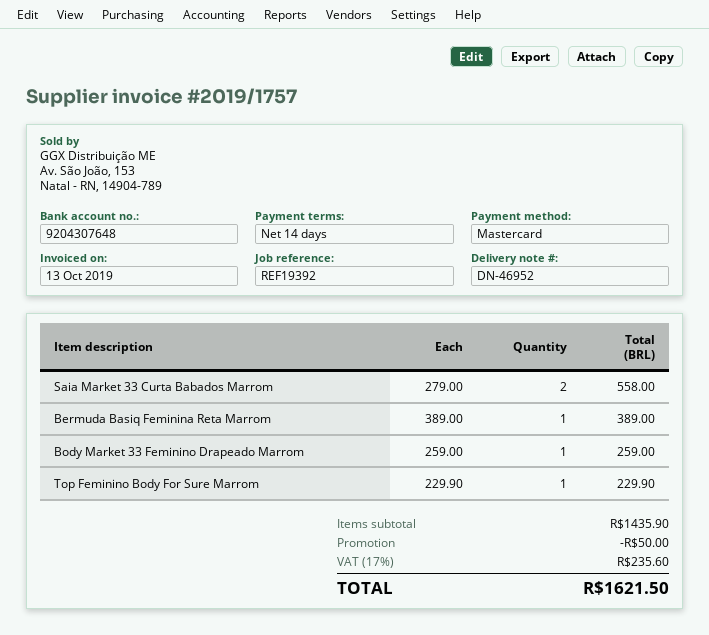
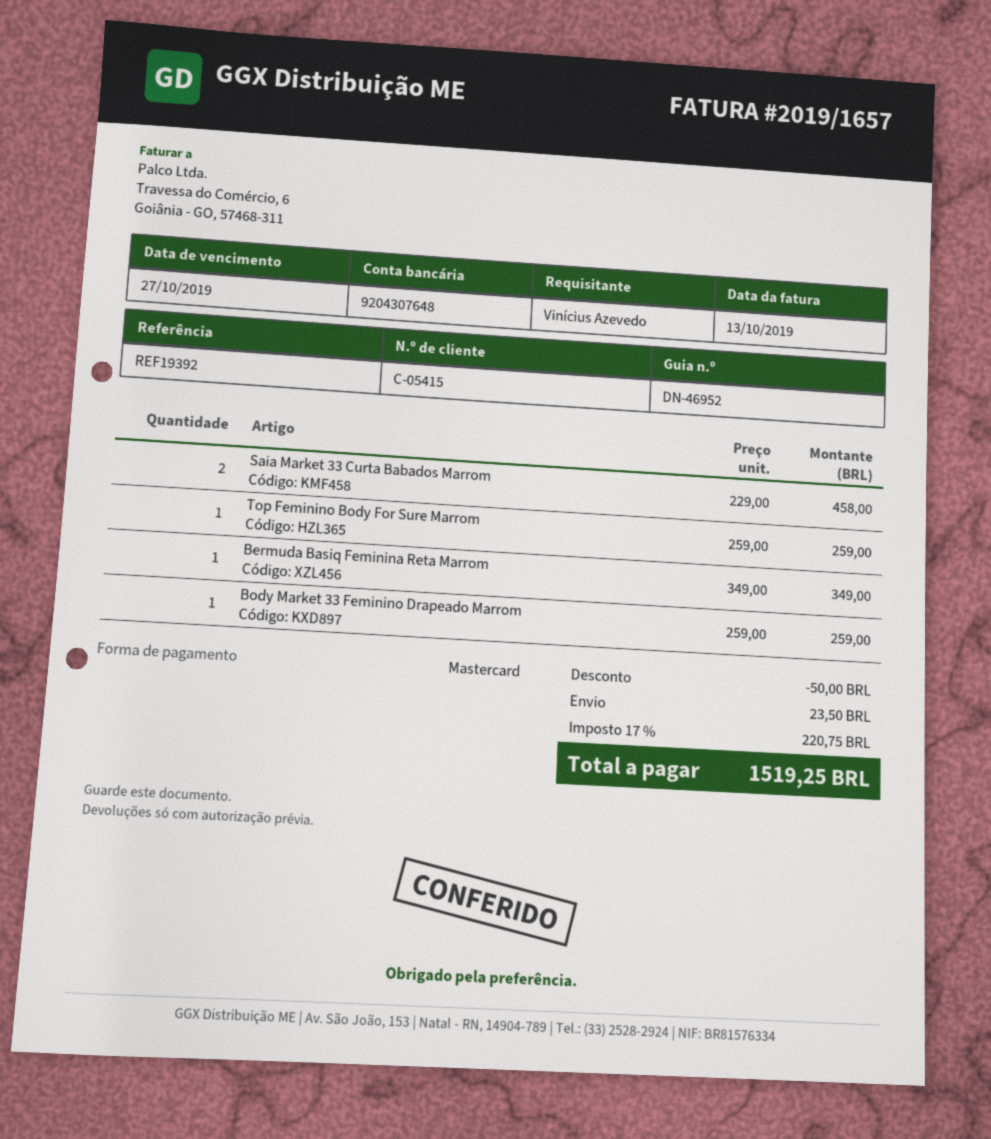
invoice number: 2019/1757 -> 2019/1657
Saia Market 33 Curta Babados Marrom: 2 x 279.00 = 558.00 -> 2 x 229.00 = 458.00
Bermuda Basiq Feminina Reta Marrom: 1 x 389.00 = 389.00 -> 1 x 349.00 = 349.00
Top Feminino Body For Sure Marrom: 1 x 229.90 = 229.90 -> 1 x 259.00 = 259.00
shipping: none -> 23.50
tax: 17% = 235.60 -> 17% = 220.75
total: 1621.50 -> 1519.25

